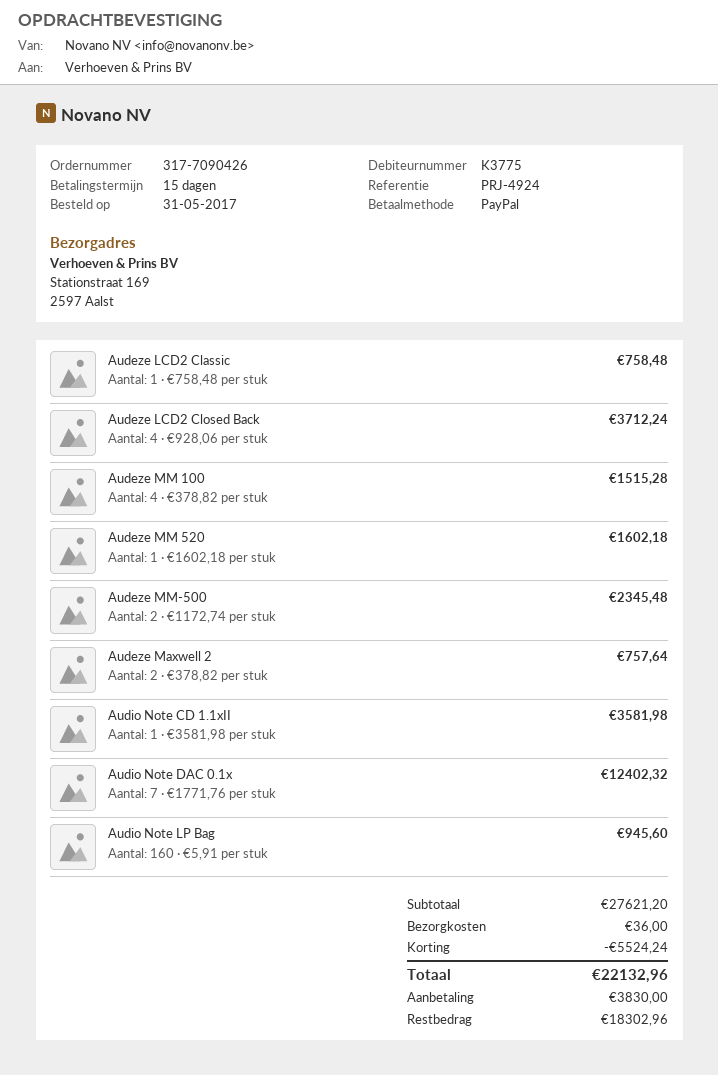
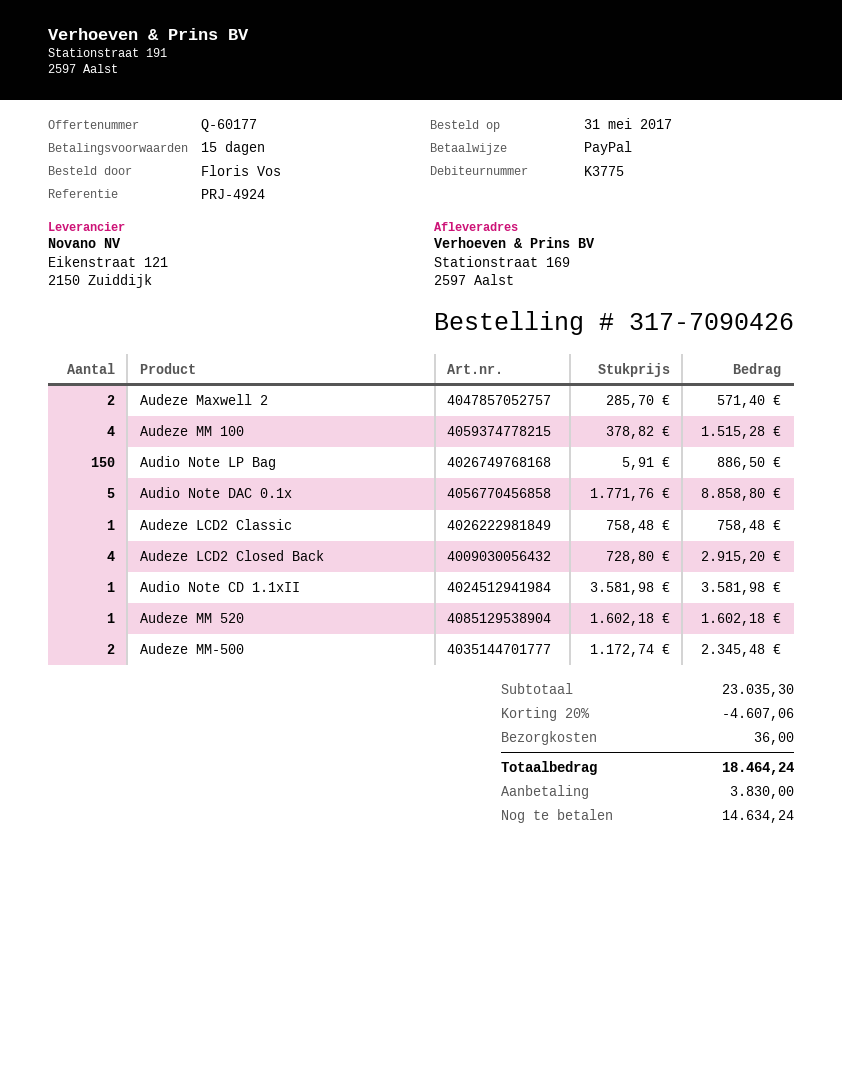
Audeze LCD2 Closed Back: 4 x 928.06 = 3712.24 -> 4 x 728.80 = 2915.20
Audeze Maxwell 2: 2 x 378.82 = 757.64 -> 2 x 285.70 = 571.40
Audio Note DAC 0.1x: 7 x 1771.76 = 12402.32 -> 5 x 1771.76 = 8858.80
Audio Note LP Bag: 160 x 5.91 = 945.60 -> 150 x 5.91 = 886.50
subtotal: 27621.20 -> 23035.30
discount: 5524.24 -> 4607.06
total: 22132.96 -> 18464.24
balance: 18302.96 -> 14634.24

